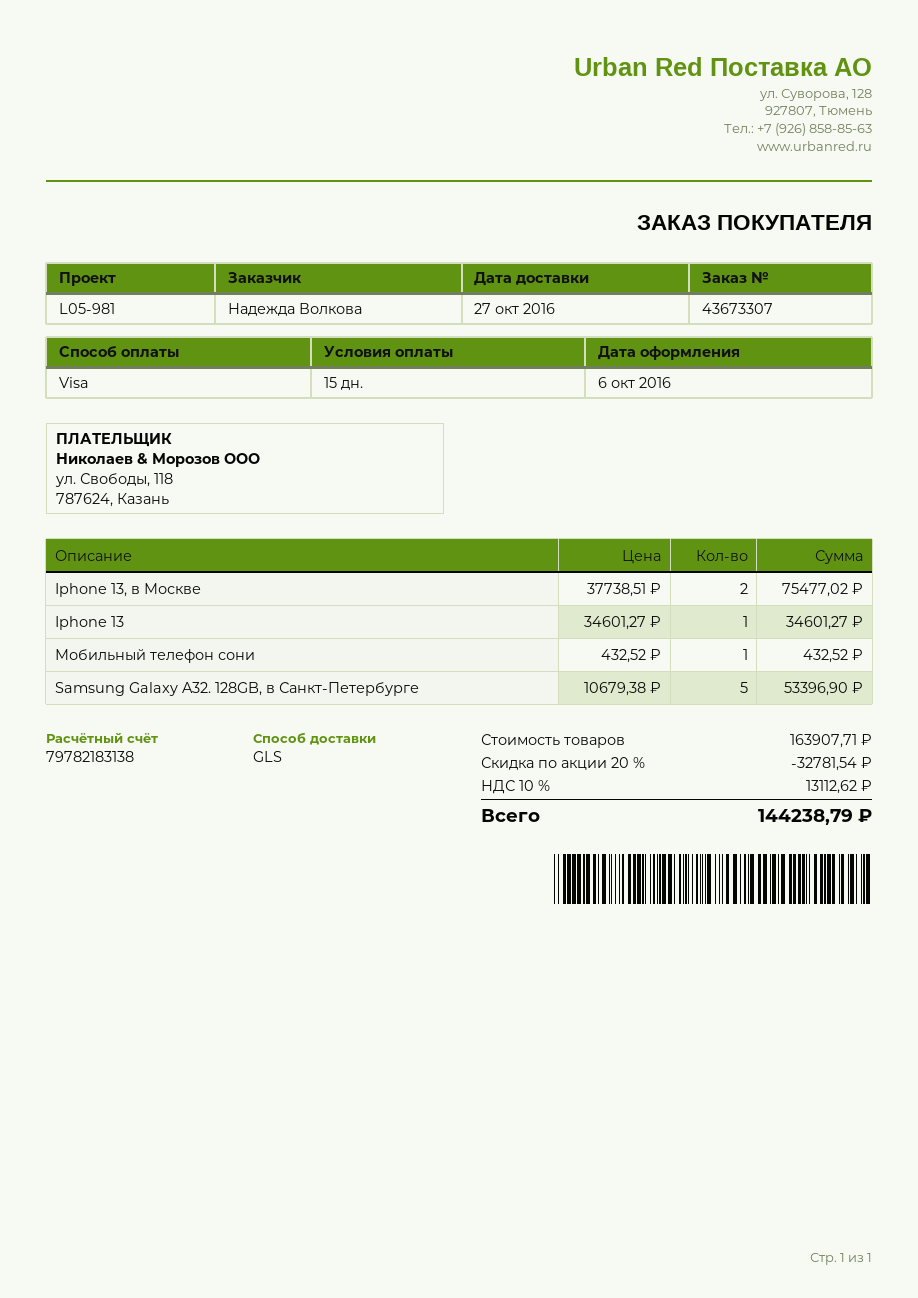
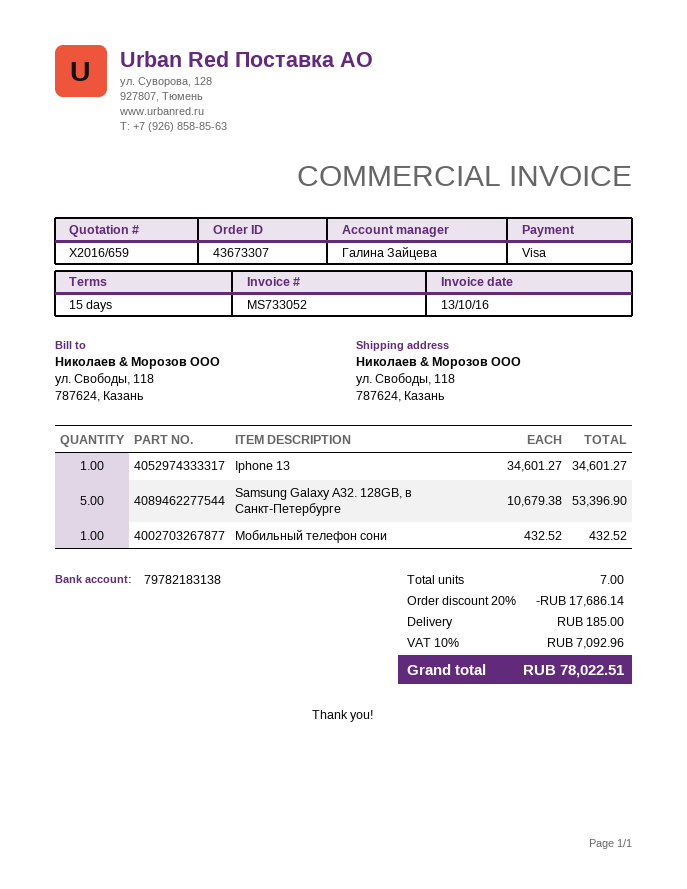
Iphone 13, в Москве: 2 x 37738.51 = 75477.02 -> none
discount: 20% = 32781.54 -> 20% = 17686.14
shipping: none -> 185.00
tax: 10% = 13112.62 -> 10% = 7092.96
total: 144238.79 -> 78022.51

